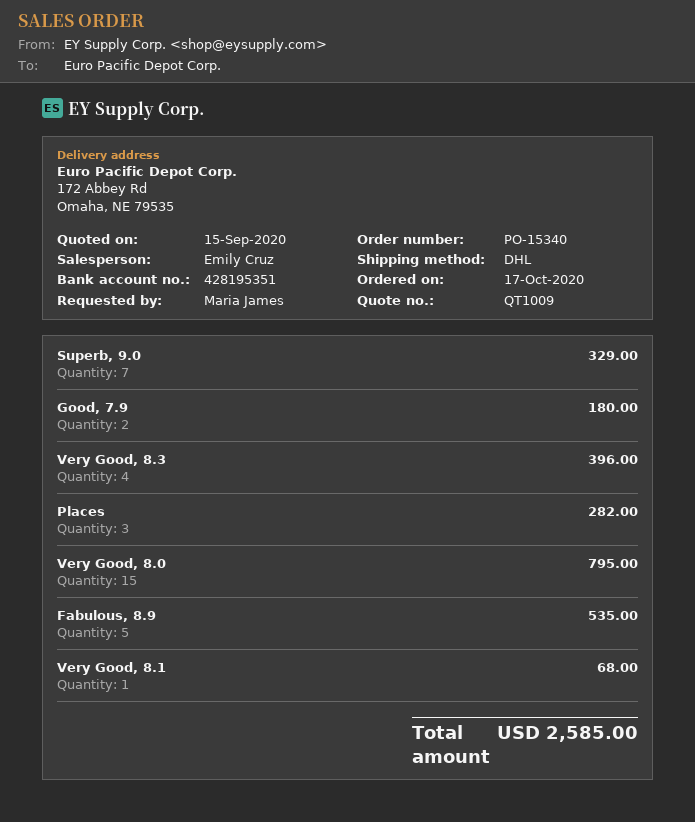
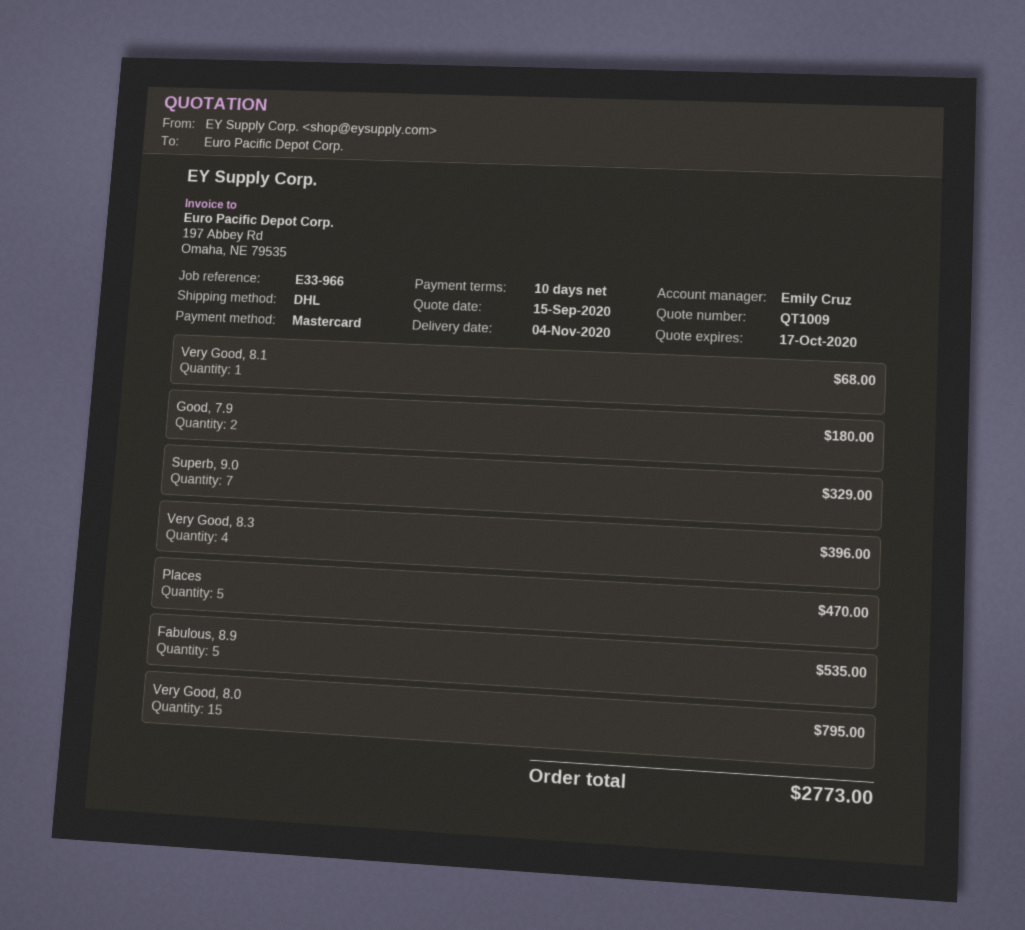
Places: 3 for 282.00 -> 5 for 470.00
total: 2585.00 -> 2773.00

